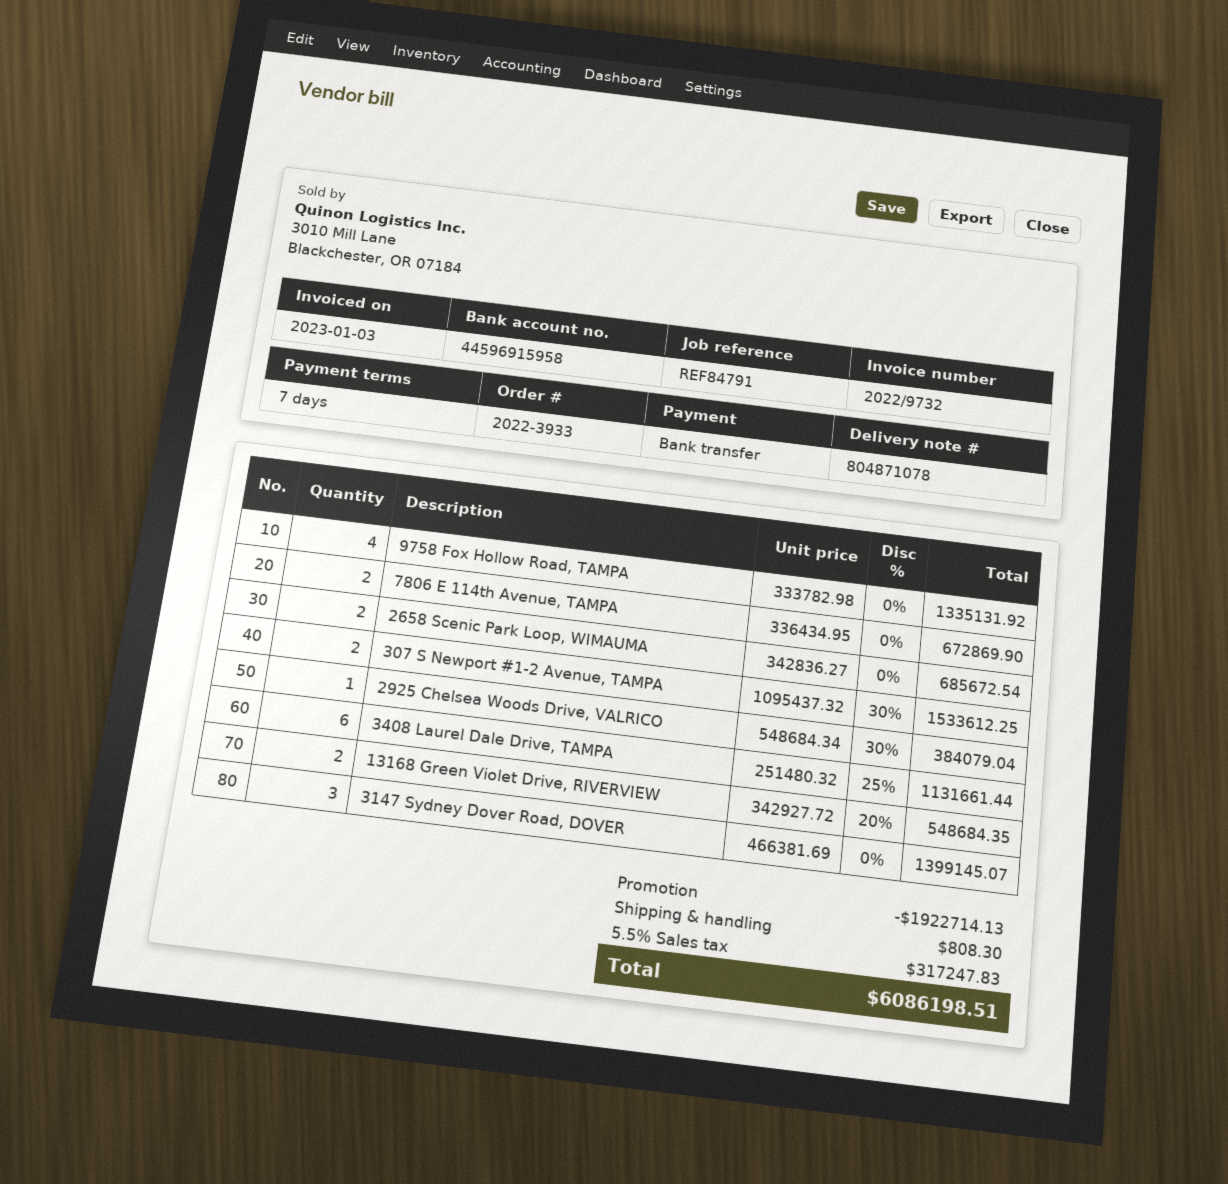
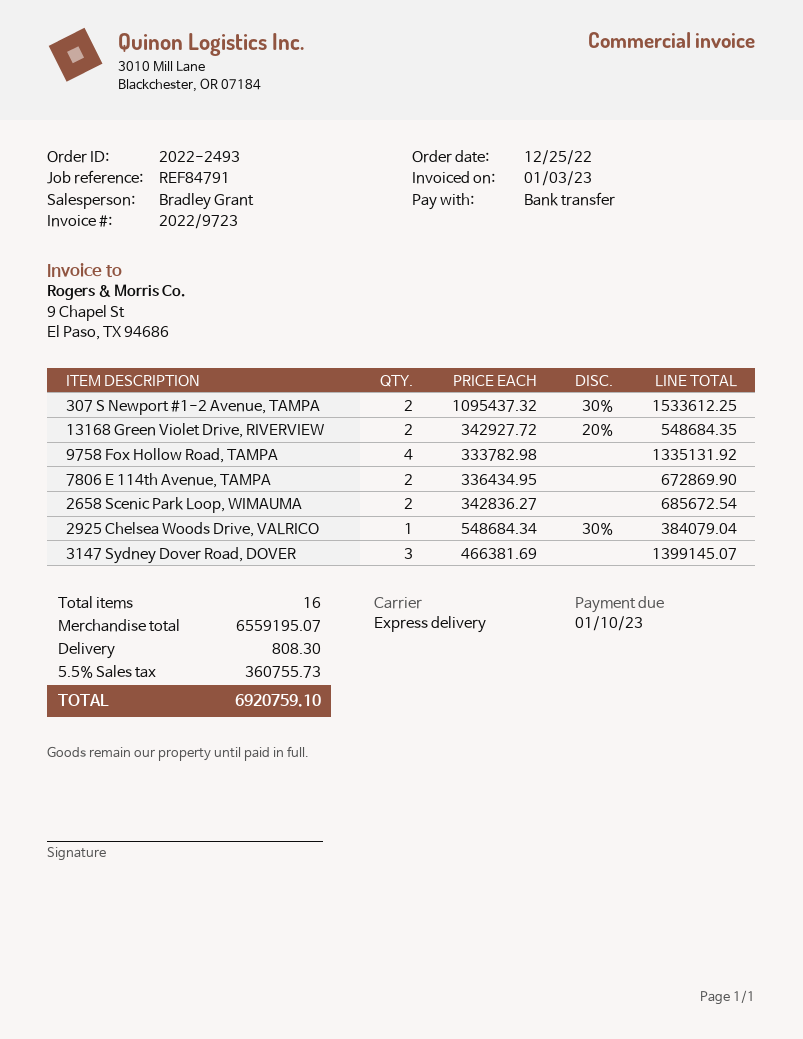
order number: 2022-3933 -> 2022-2493
invoice number: 2022/9732 -> 2022/9723
3408 Laurel Dale Drive, TAMPA: 6 x 251480.32 - 25% = 1131661.44 -> none
discount: 1922714.13 -> none
tax: 5.5% = 317247.83 -> 5.5% = 360755.73
total: 6086198.51 -> 6920759.10

